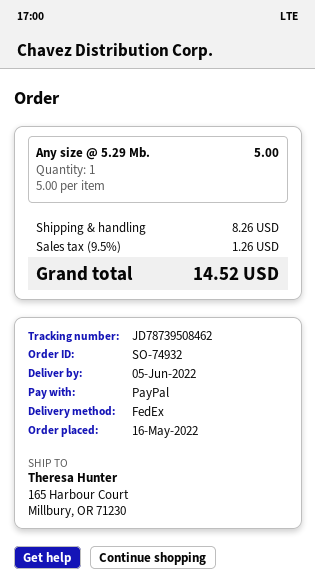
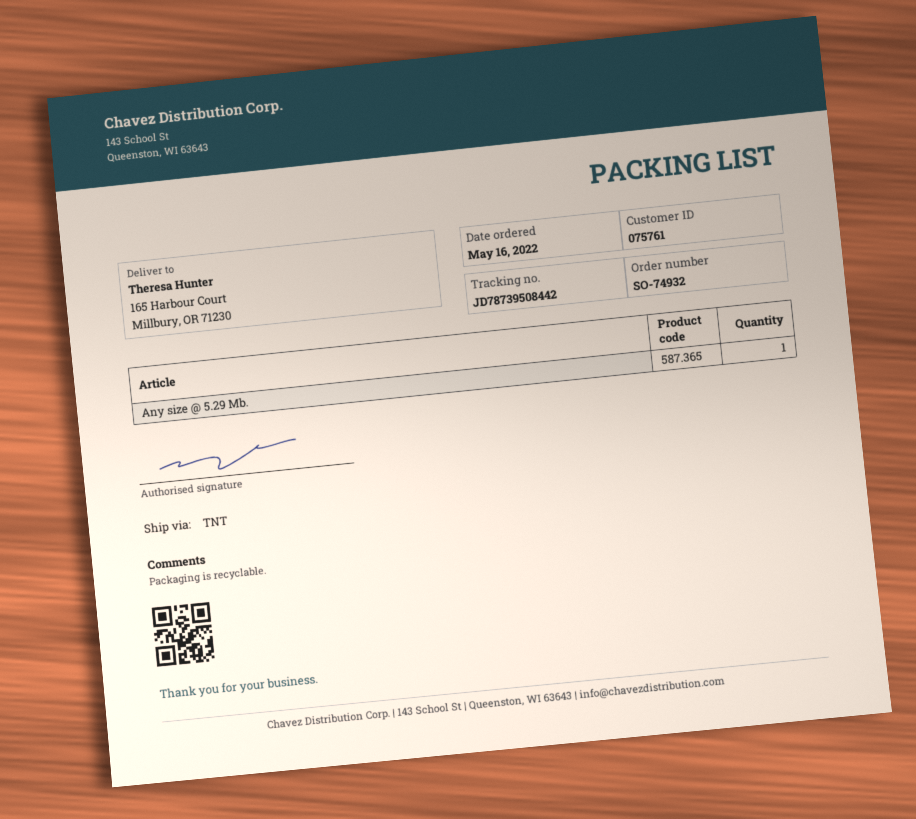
shipping method: FedEx -> TNT
tracking number: JD78739508462 -> JD78739508442

